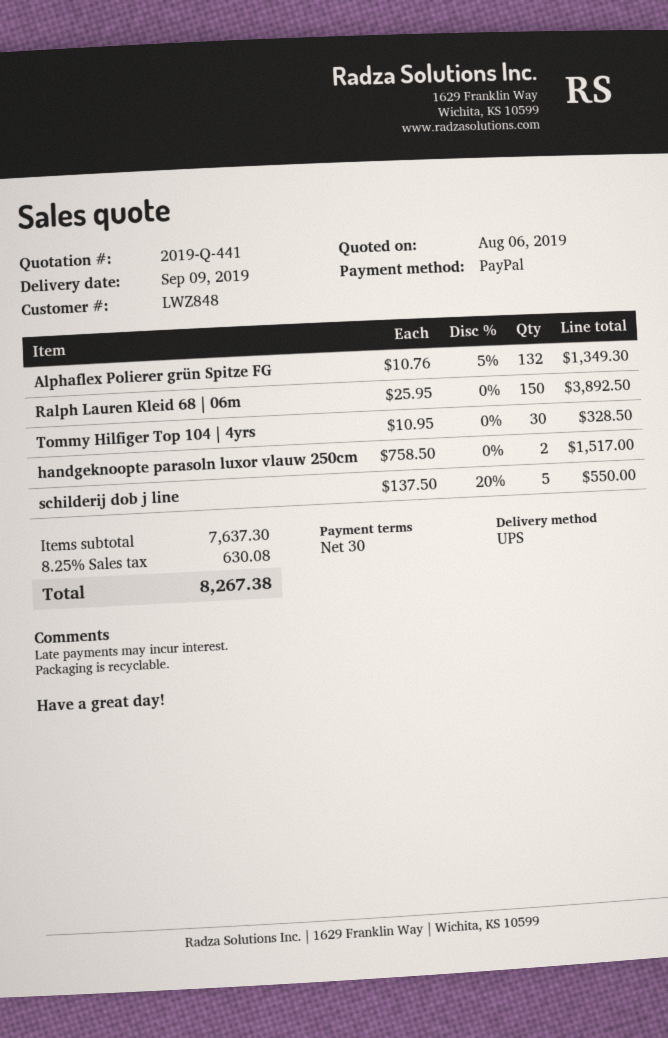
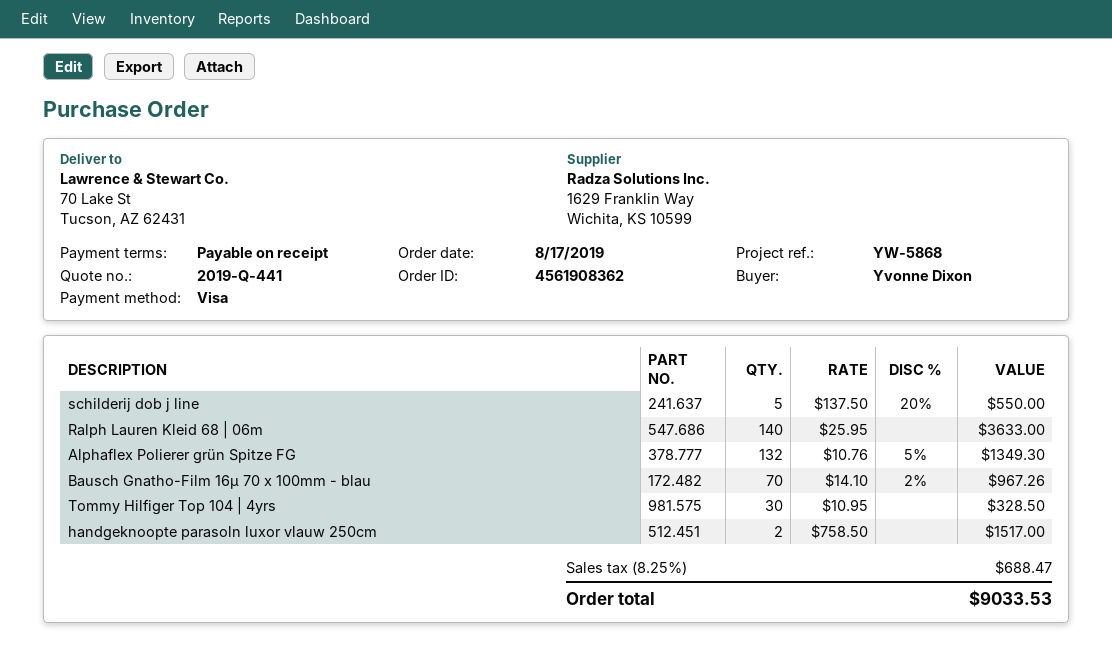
payment terms: 30 days -> on receipt
payment method: PayPal -> Visa
Ralph Lauren Kleid 68 | 06m: 150 x 25.95 = 3892.50 -> 140 x 25.95 = 3633.00
Bausch Gnatho-Film 16µ 70 x 100mm - blau: none -> 70 x 14.10 - 2% = 967.26
tax: 8.25% = 630.08 -> 8.25% = 688.47
total: 8267.38 -> 9033.53

